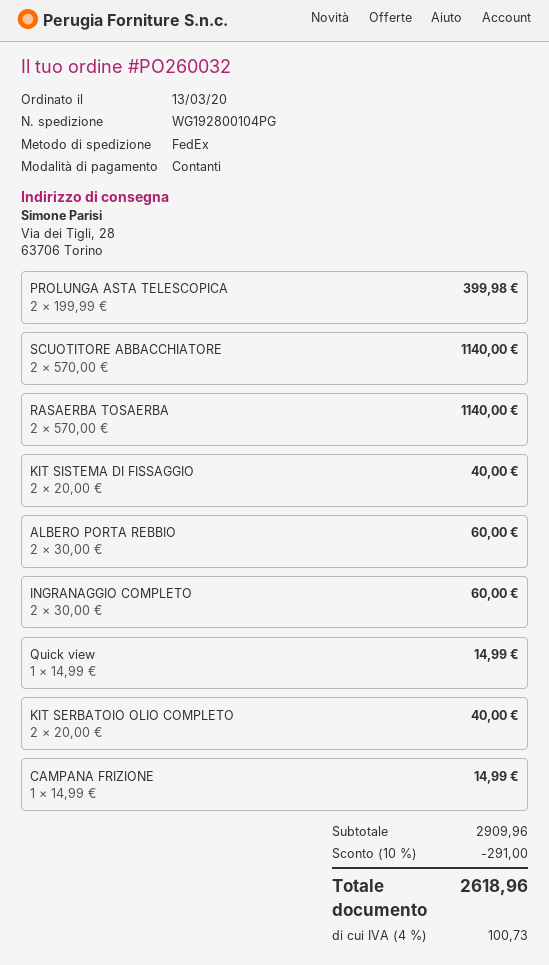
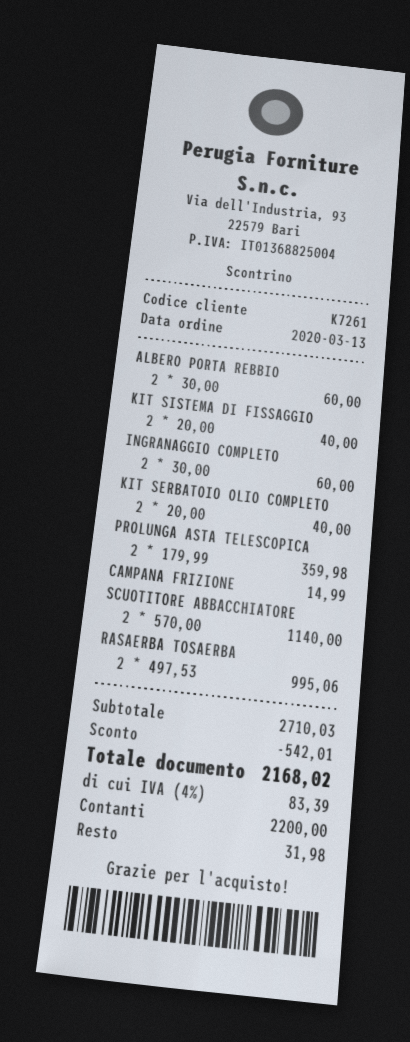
PROLUNGA ASTA TELESCOPICA: 2 x 199.99 = 399.98 -> 2 x 179.99 = 359.98
RASAERBA TOSAERBA: 2 x 570.00 = 1140.00 -> 2 x 497.53 = 995.06
Quick view: 1 x 14.99 = 14.99 -> none
subtotal: 2909.96 -> 2710.03
discount: 291.00 -> 542.01
tax: 4% = 100.73 -> 4% = 83.39
total: 2618.96 -> 2168.02

